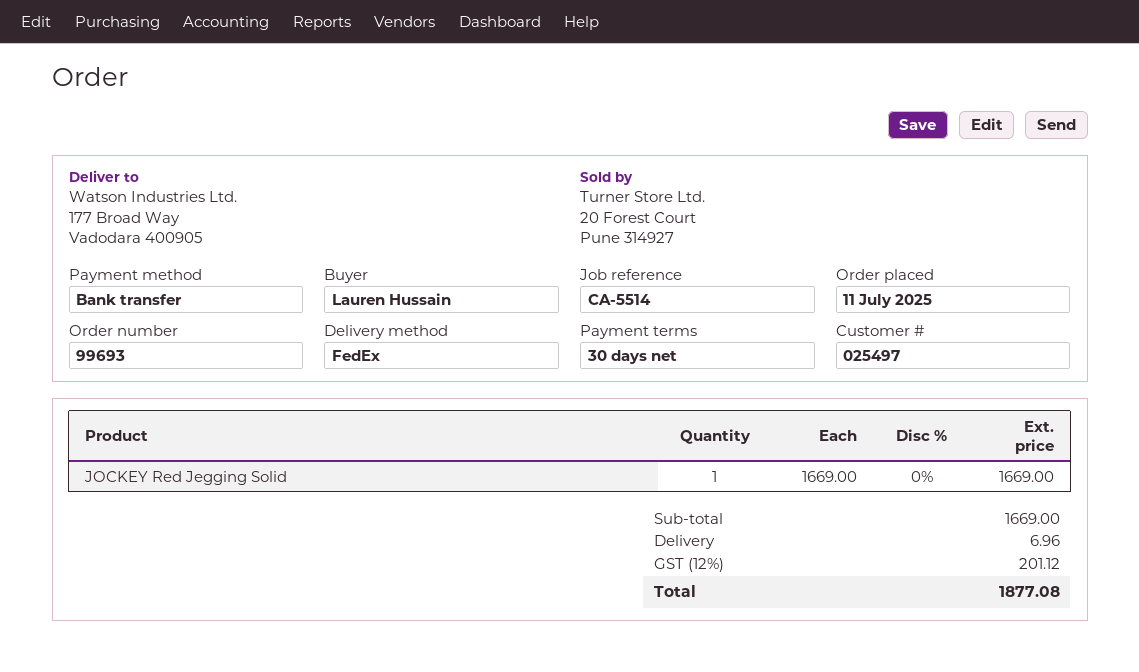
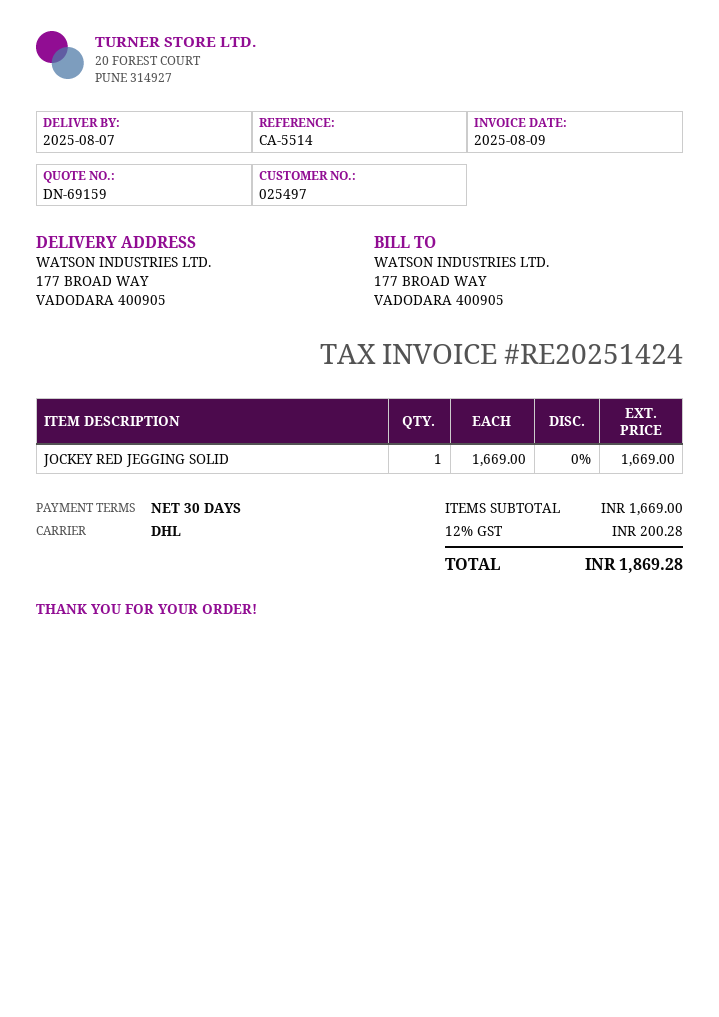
shipping method: FedEx -> DHL
shipping: 6.96 -> none
tax: 12% = 201.12 -> 12% = 200.28
total: 1877.08 -> 1869.28

